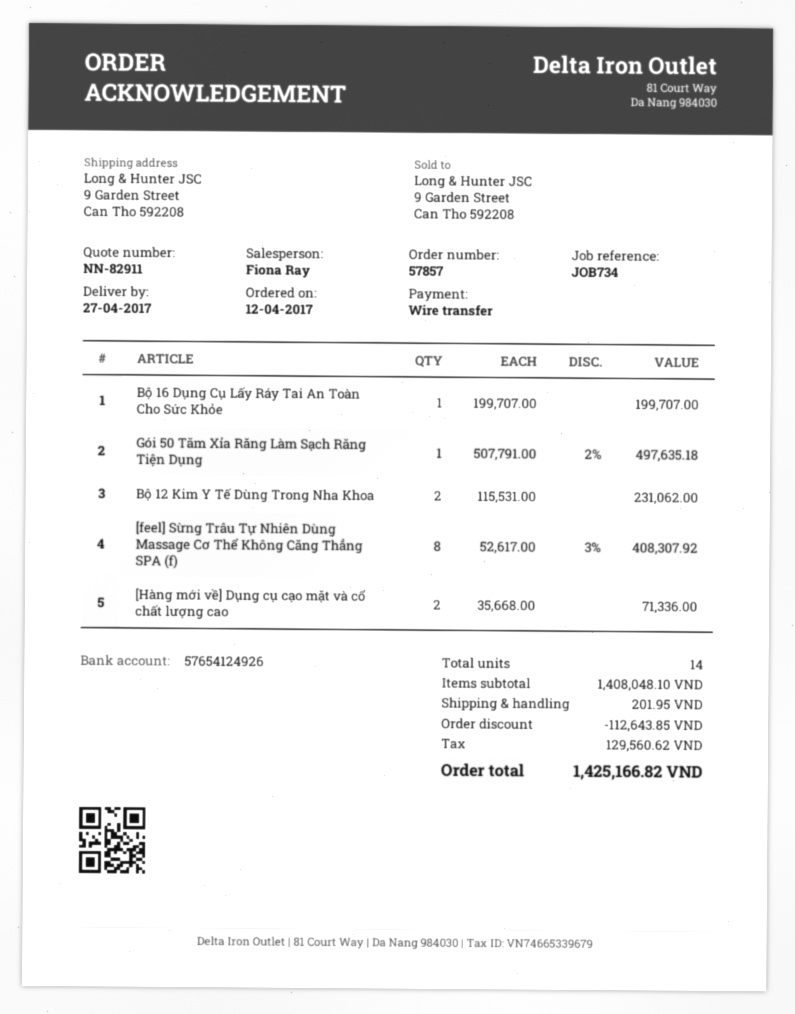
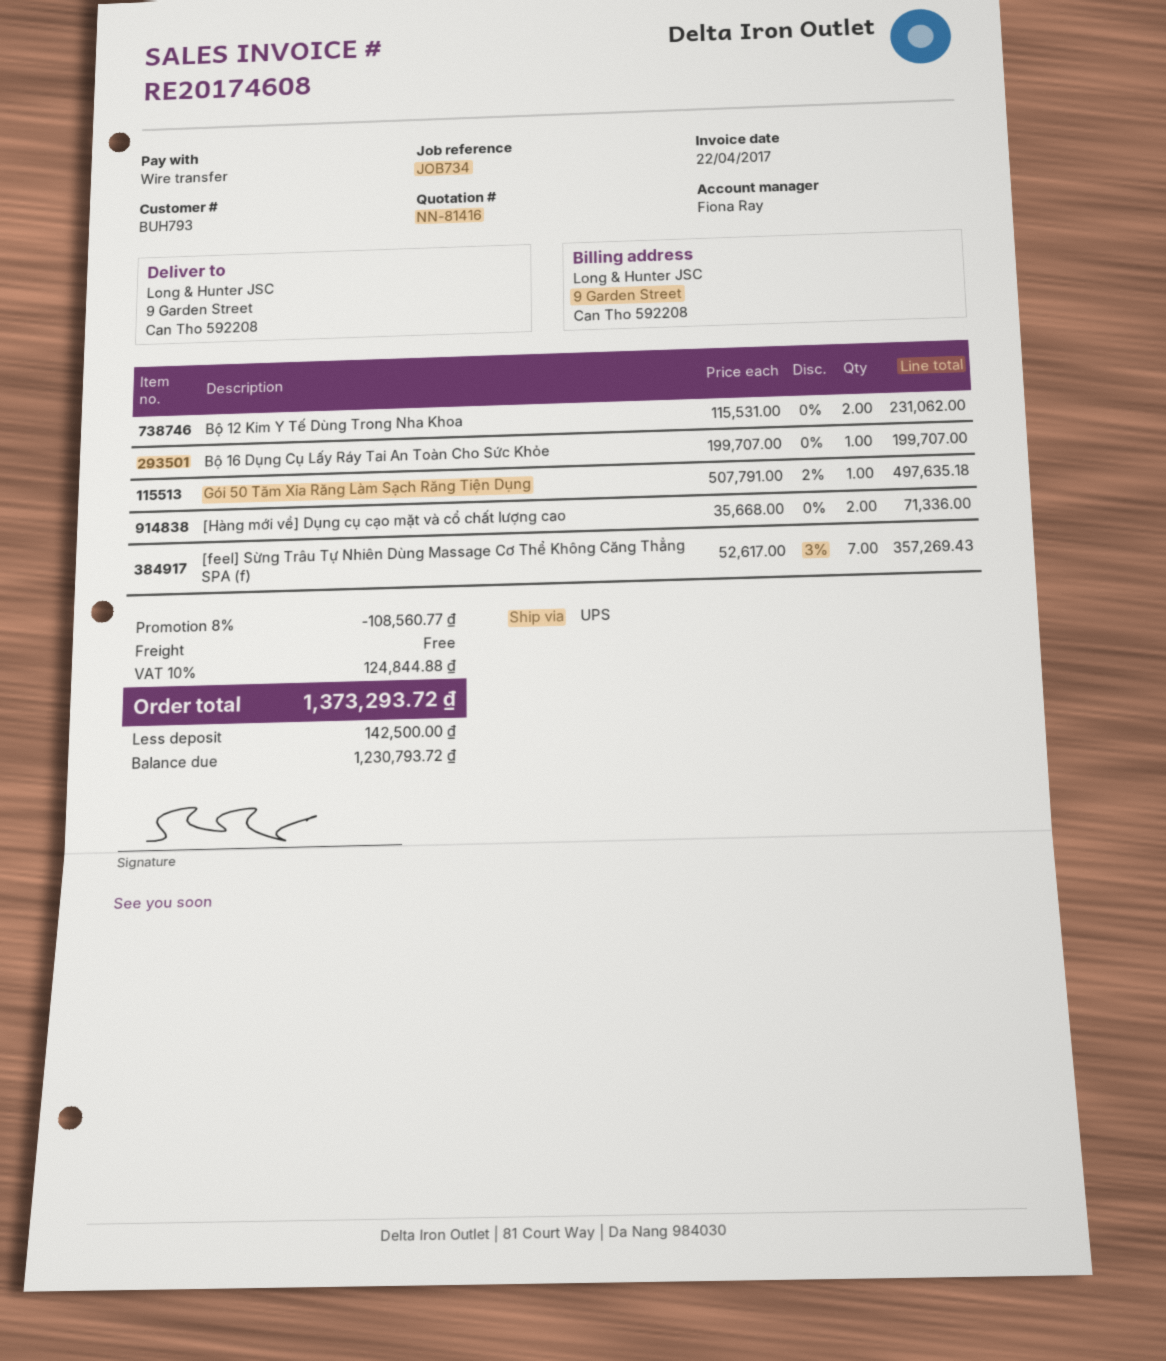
quote number: NN-82911 -> NN-81416
[feel] Sừng Trâu Tự Nhiên Dùng Massage Cơ Thể Không Căng Thẳng SPA (f): 8 x 52617.00 - 3% = 408307.92 -> 7 x 52617.00 - 3% = 357269.43
discount: 112643.85 -> 108560.77
shipping: 201.95 -> 0.00
tax: 129560.62 -> 124844.88
total: 1425166.82 -> 1373293.72

